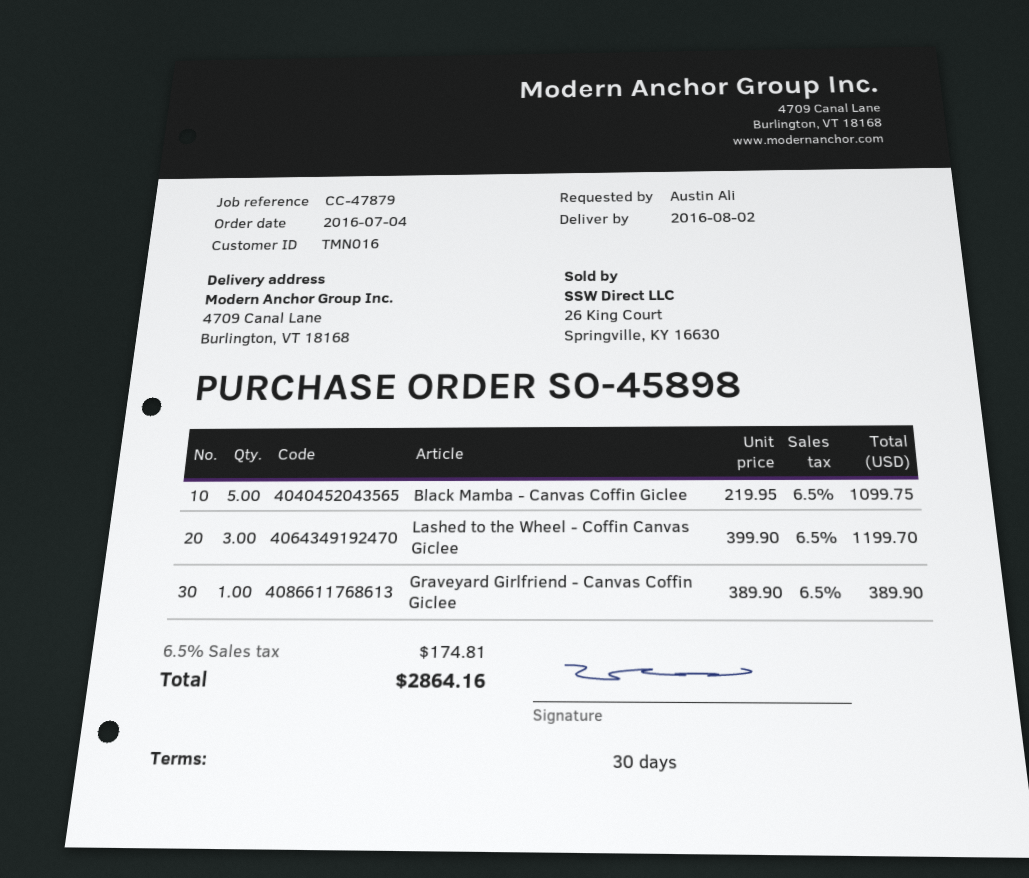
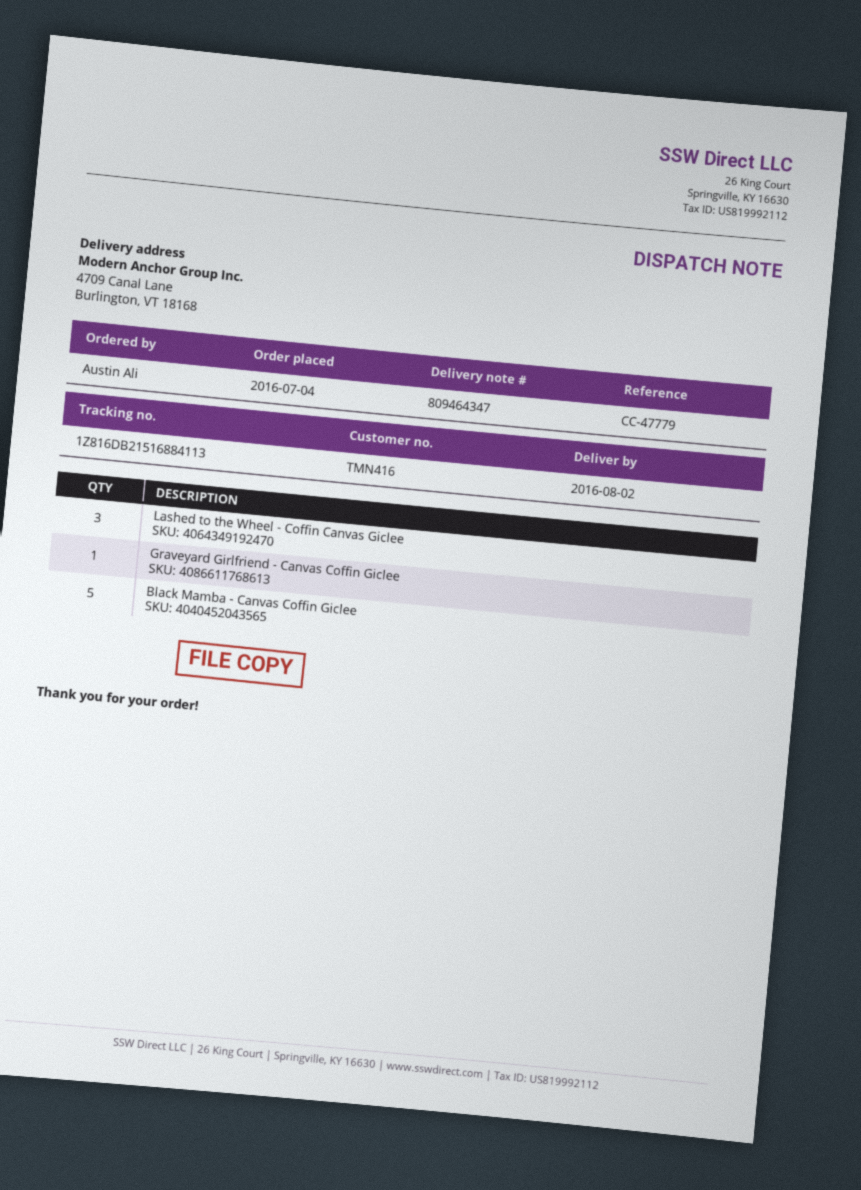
customer number: TMN016 -> TMN416
reference: CC-47879 -> CC-47779

